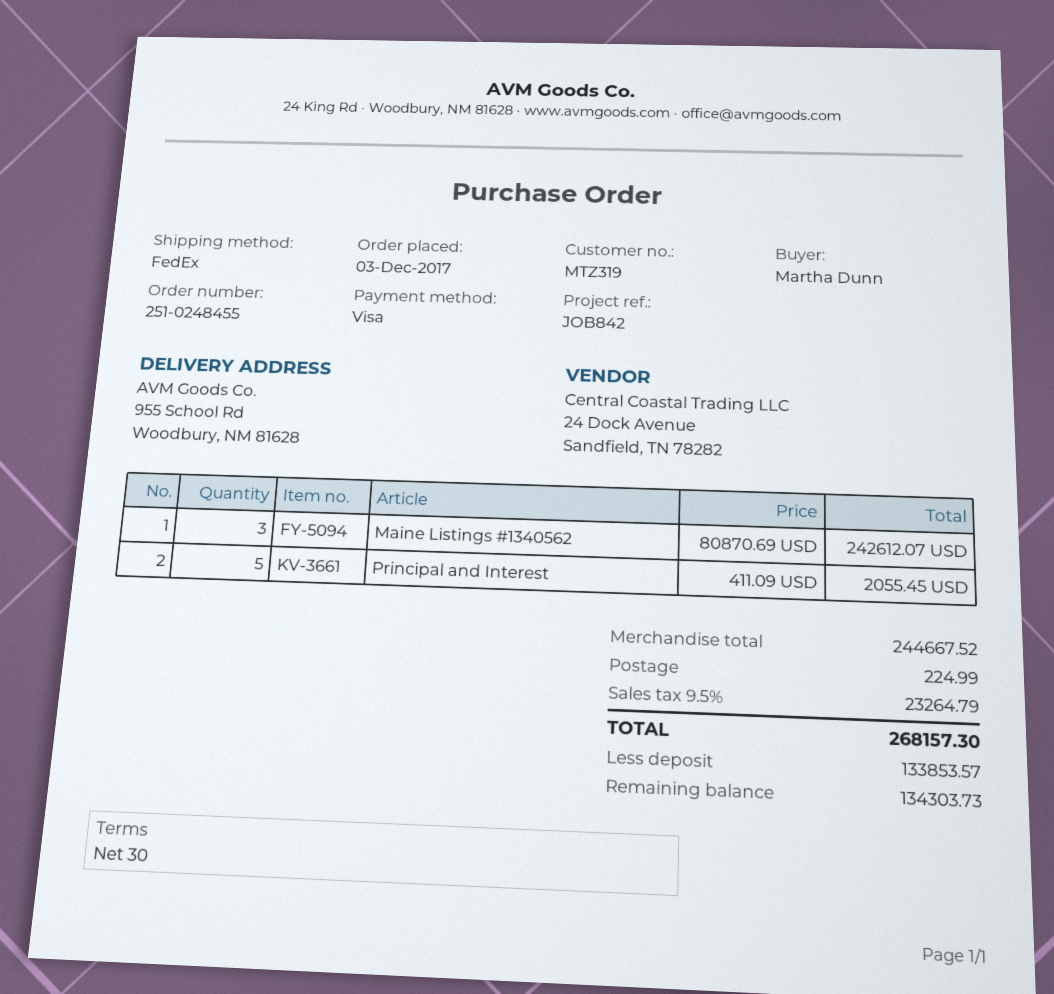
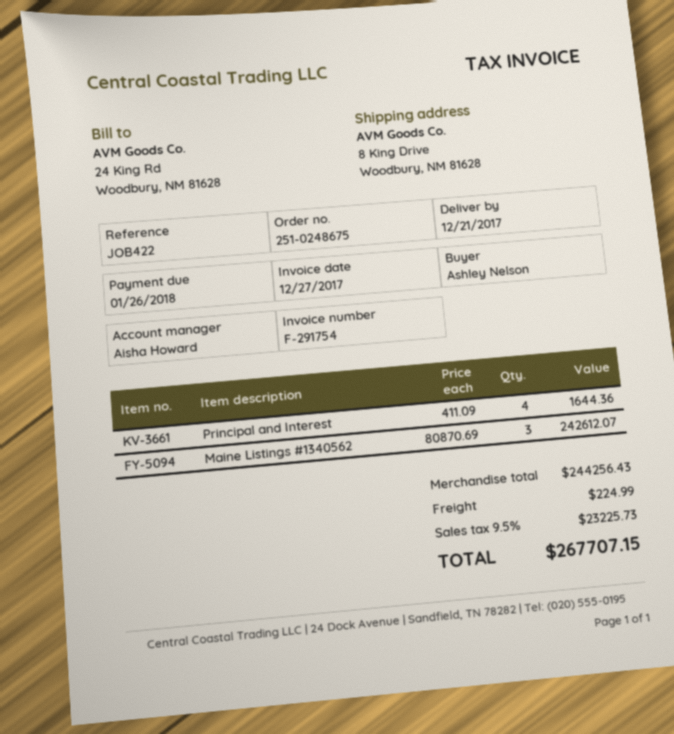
order number: 251-0248455 -> 251-0248675
reference: JOB842 -> JOB422
ordered by: Martha Dunn -> Ashley Nelson
ship to: 955 School Rd, Woodbury, NM 81628 -> 8 King Drive, Woodbury, NM 81628
Principal and Interest: 5 x 411.09 = 2055.45 -> 4 x 411.09 = 1644.36
subtotal: 244667.52 -> 244256.43
tax: 9.5% = 23264.79 -> 9.5% = 23225.73
total: 268157.30 -> 267707.15

